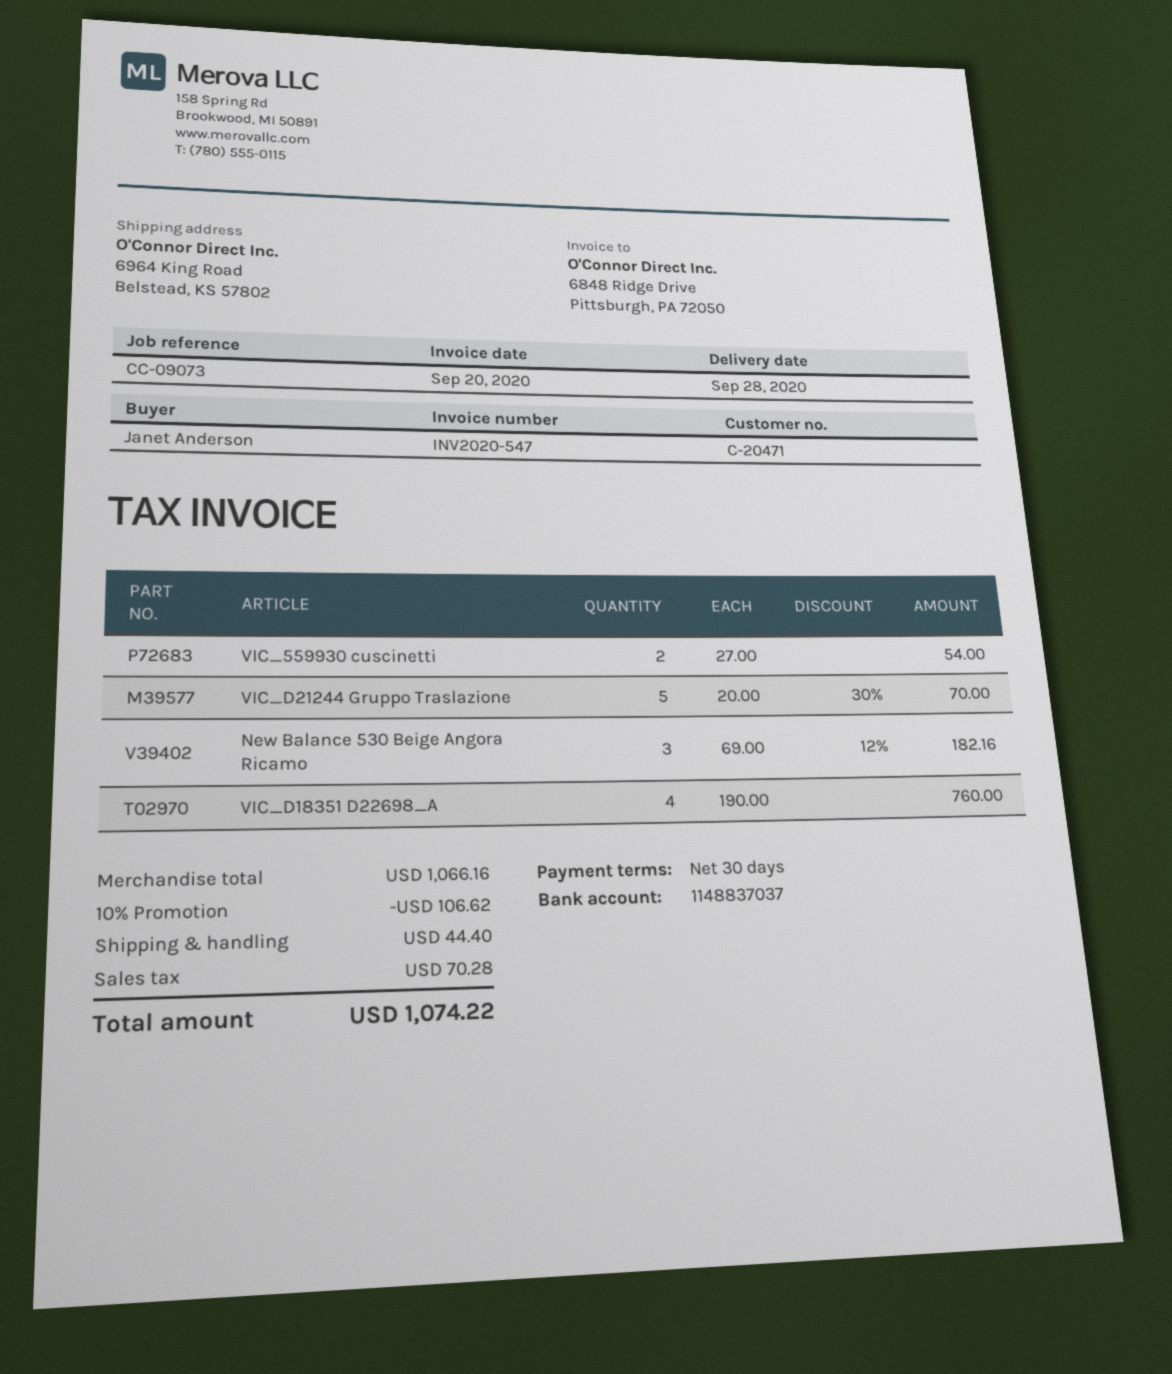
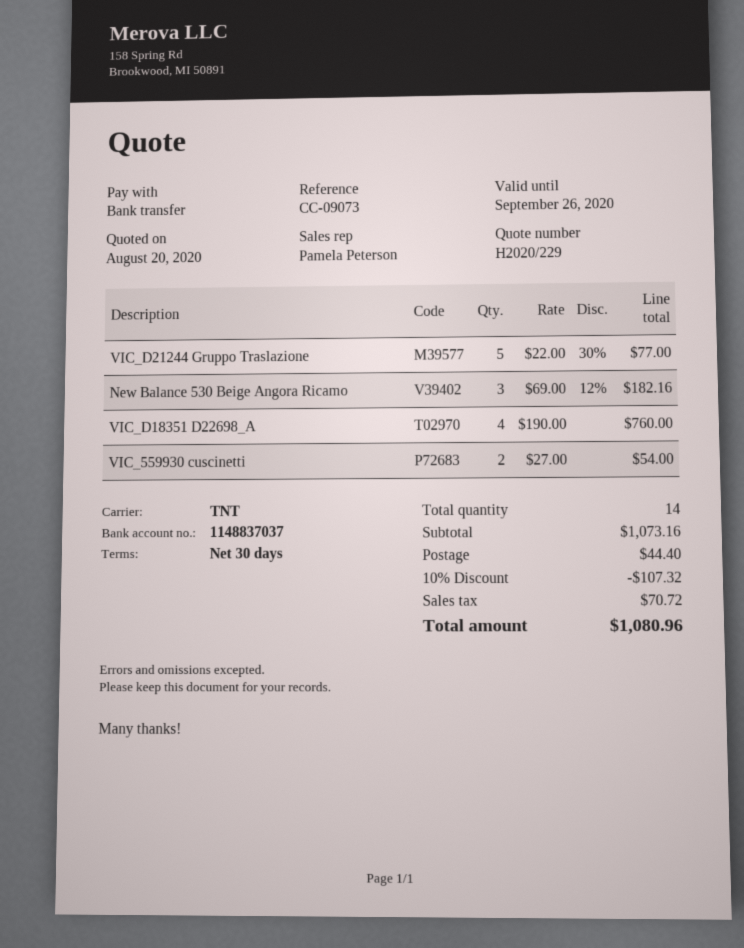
VIC_D21244 Gruppo Traslazione: 5 x 20.00 - 30% = 70.00 -> 5 x 22.00 - 30% = 77.00
subtotal: 1066.16 -> 1073.16
discount: 10% = 106.62 -> 10% = 107.32
tax: 70.28 -> 70.72
total: 1074.22 -> 1080.96

